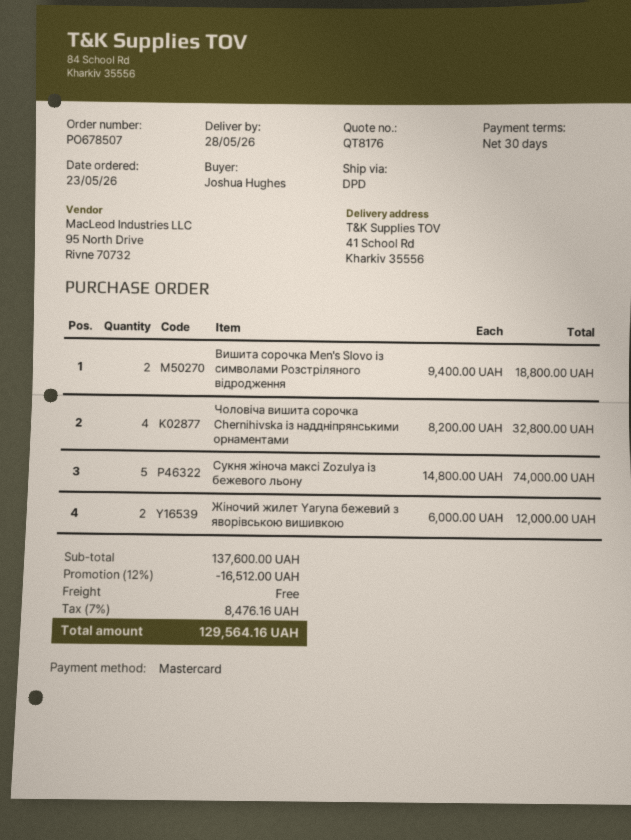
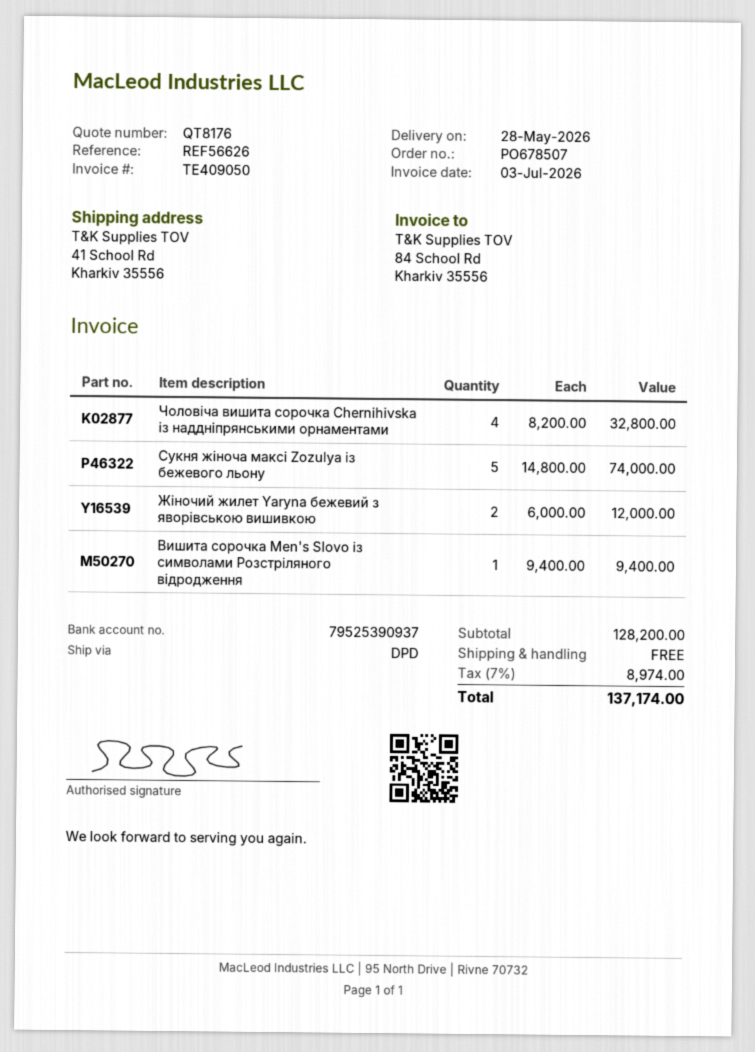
Вишита сорочка Men's Slovo із символами Розстріляного відродження: 2 x 9400.00 = 18800.00 -> 1 x 9400.00 = 9400.00
subtotal: 137600.00 -> 128200.00
discount: 12% = 16512.00 -> none
tax: 7% = 8476.16 -> 7% = 8974.00
total: 129564.16 -> 137174.00

